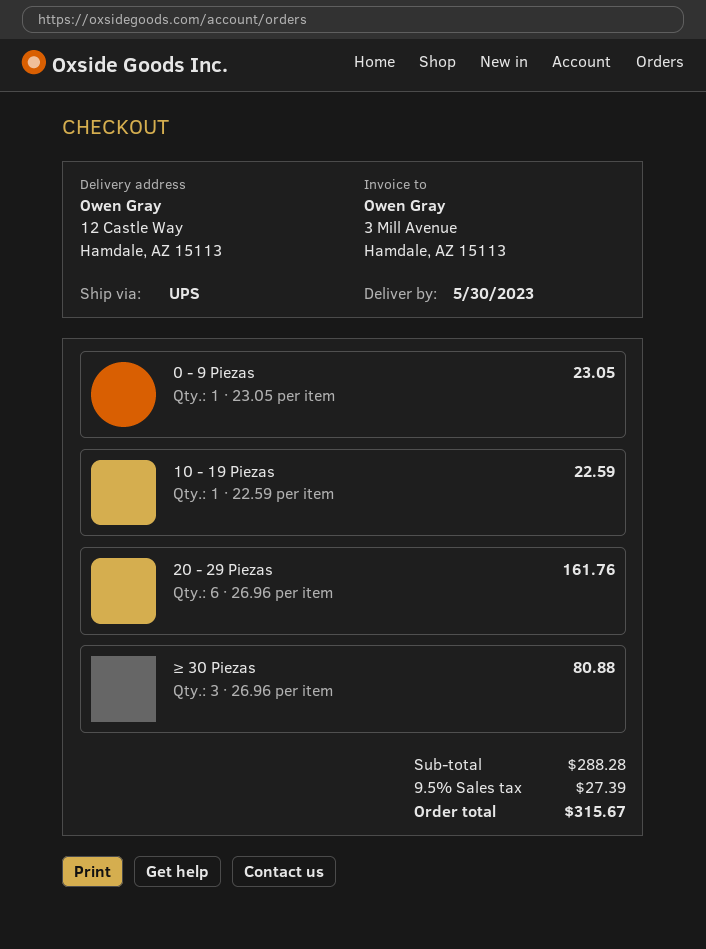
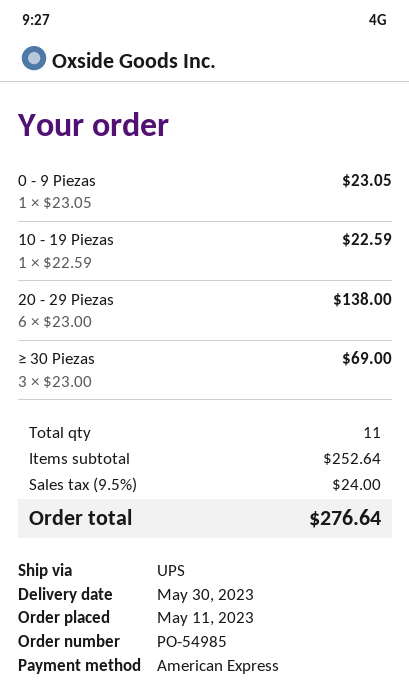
20 - 29 Piezas: 6 x 26.96 = 161.76 -> 6 x 23.00 = 138.00
≥ 30 Piezas: 3 x 26.96 = 80.88 -> 3 x 23.00 = 69.00
subtotal: 288.28 -> 252.64
tax: 9.5% = 27.39 -> 9.5% = 24.00
total: 315.67 -> 276.64

